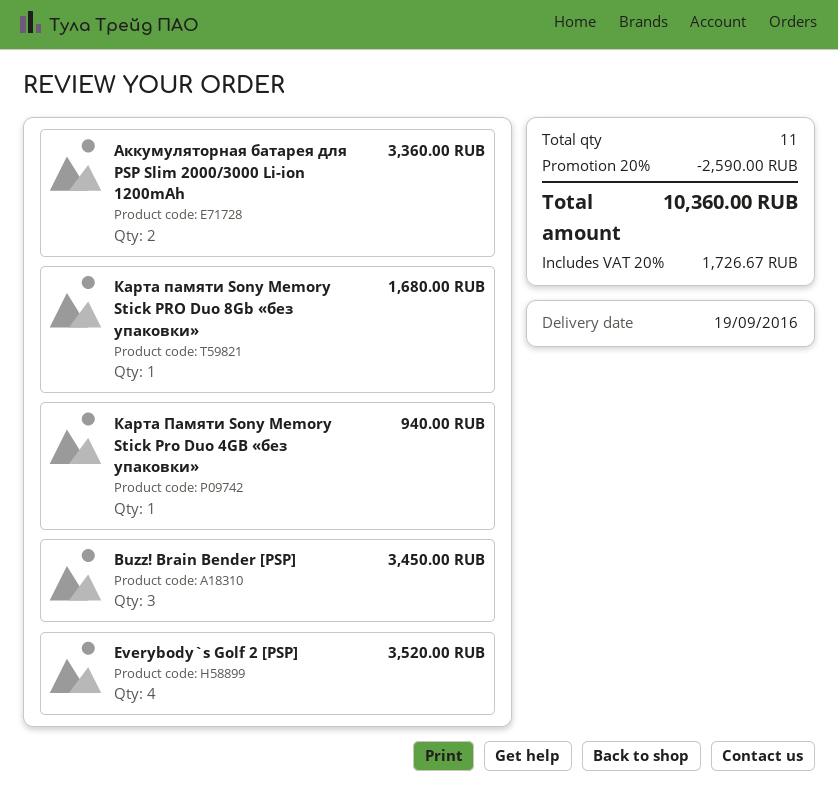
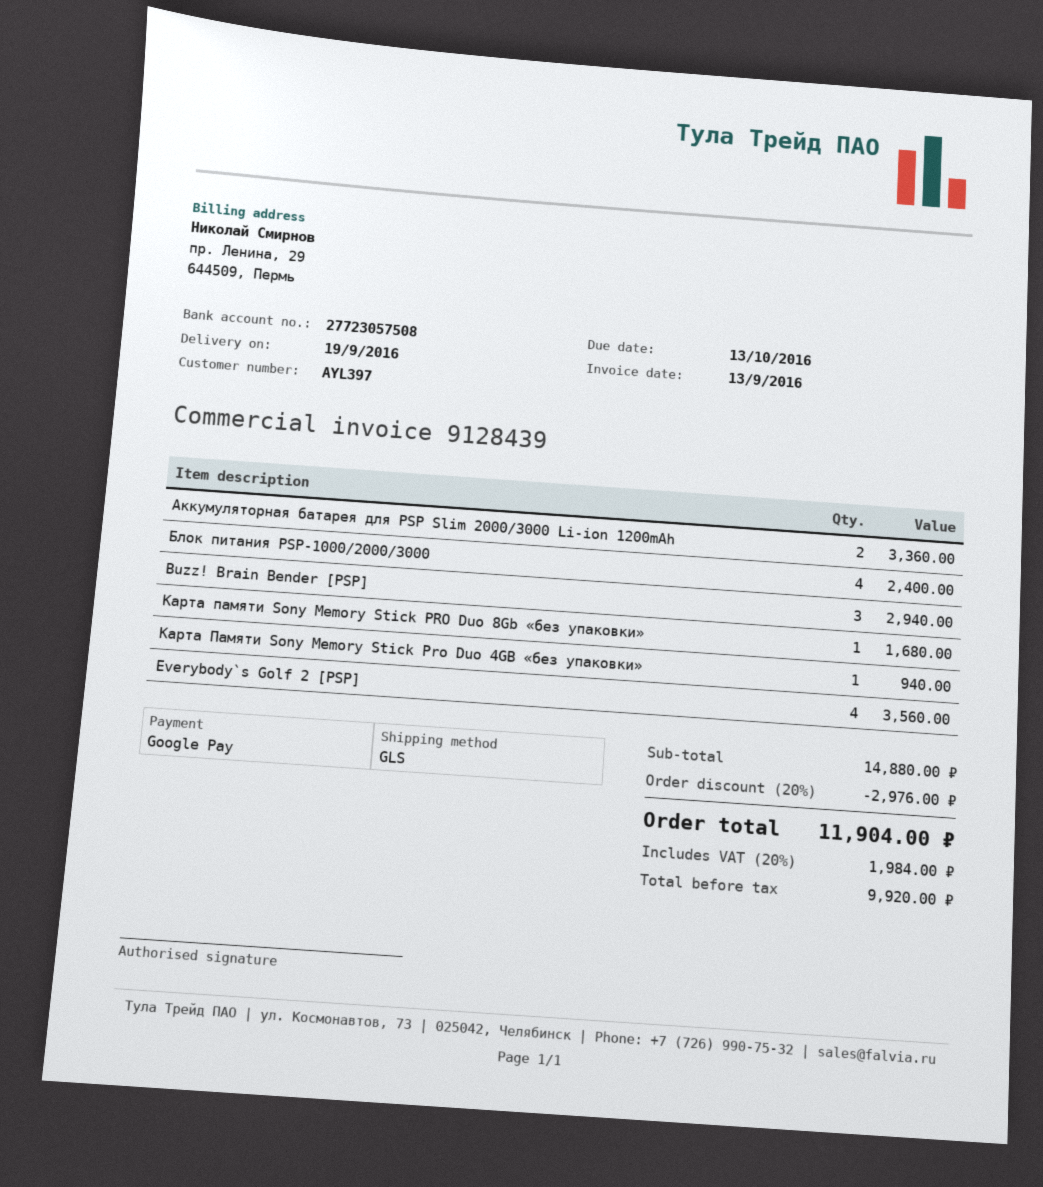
Buzz! Brain Bender [PSP]: 3 for 3450.00 -> 3 for 2940.00
Everybody`s Golf 2 [PSP]: 4 for 3520.00 -> 4 for 3560.00
Блок питания PSP-1000/2000/3000: none -> 4 for 2400.00
discount: 20% = 2590.00 -> 20% = 2976.00
tax: 20% = 1726.67 -> 20% = 1984.00
total: 10360.00 -> 11904.00

